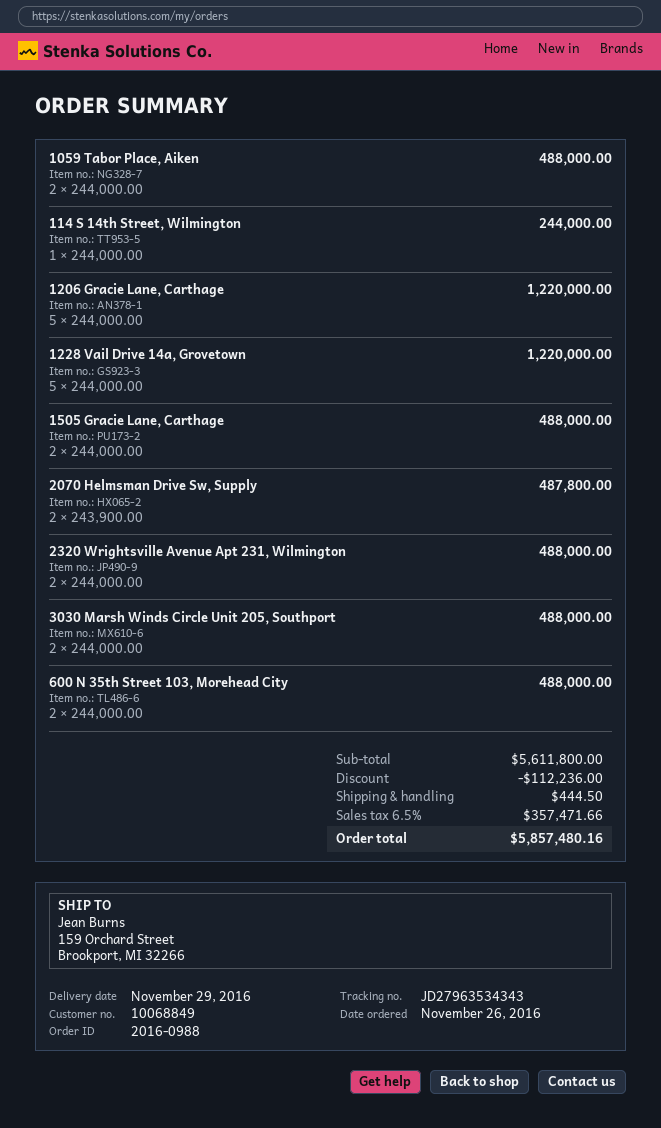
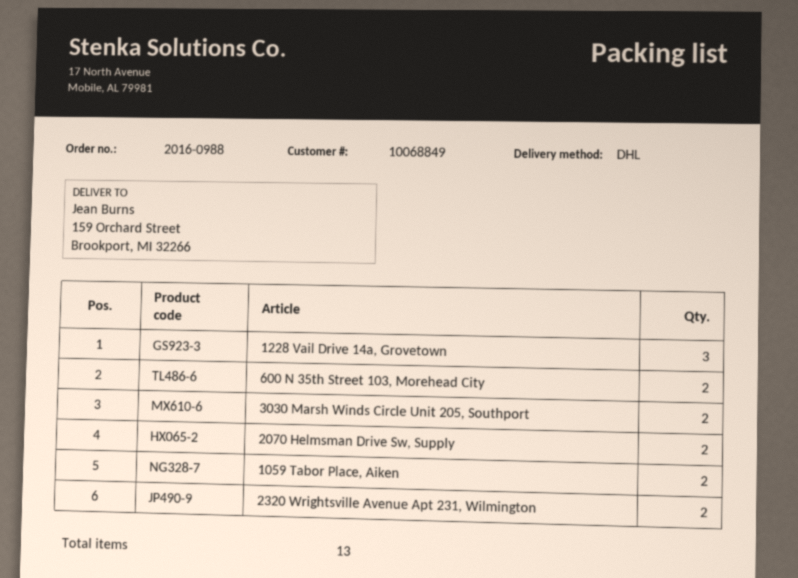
114 S 14th Street, Wilmington: 1 -> none
1206 Gracie Lane, Carthage: 5 -> none
1228 Vail Drive 14a, Grovetown: 5 -> 3
1505 Gracie Lane, Carthage: 2 -> none

